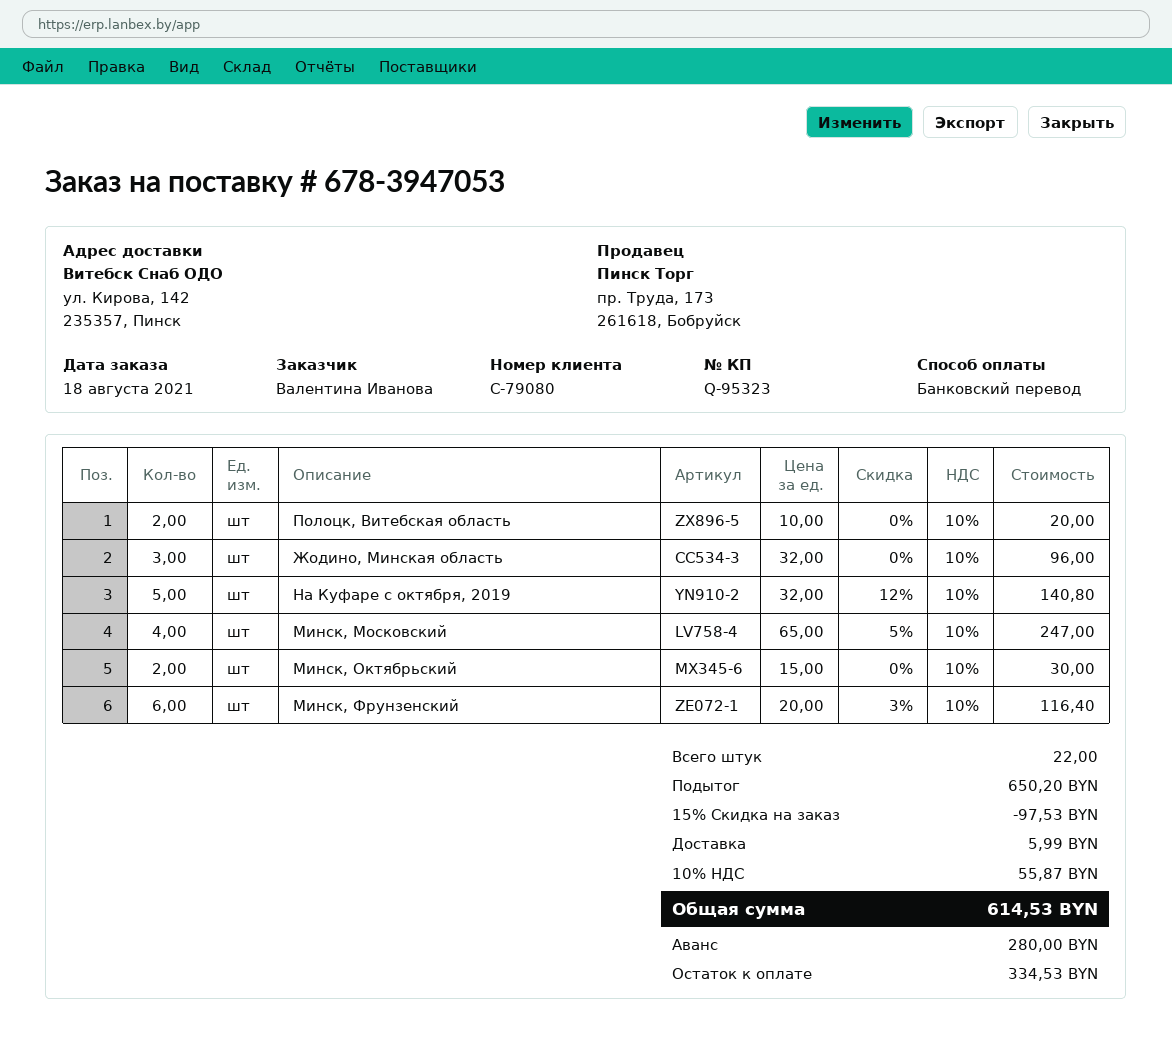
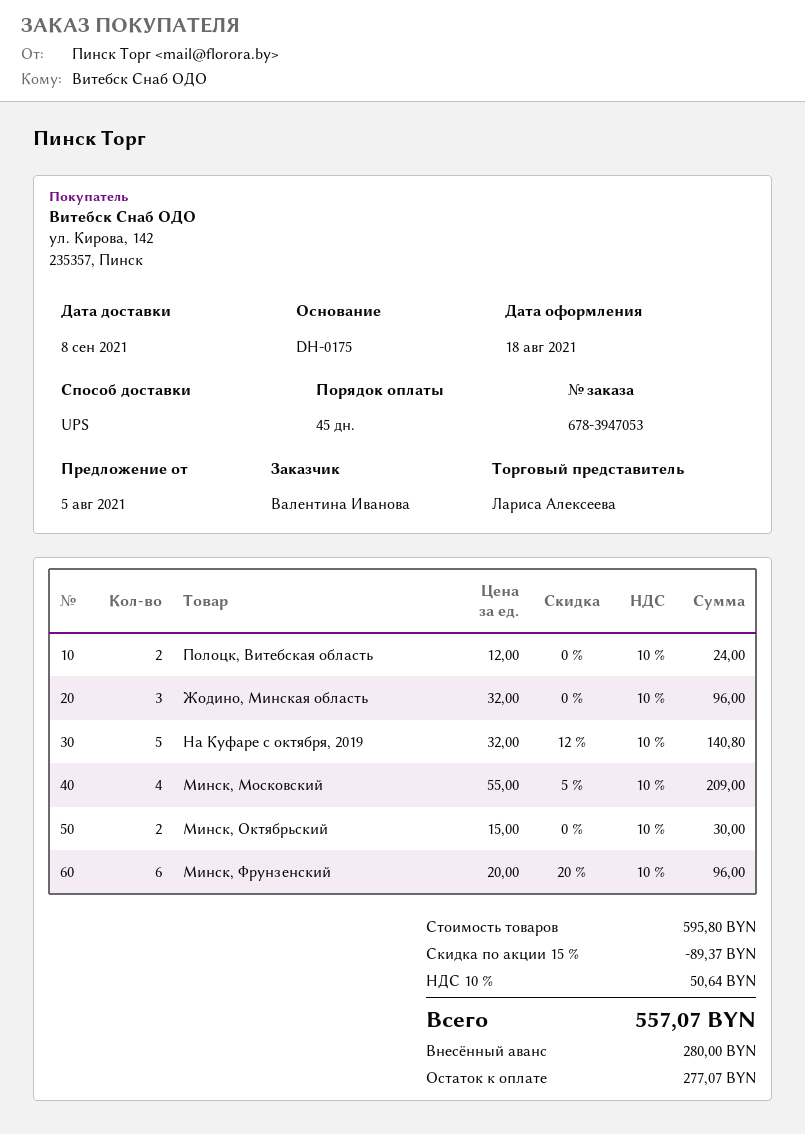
Полоцк, Витебская область: 2 x 10.00 = 20.00 -> 2 x 12.00 = 24.00
Минск, Московский: 4 x 65.00 - 5% = 247.00 -> 4 x 55.00 - 5% = 209.00
Минск, Фрунзенский: 6 x 20.00 - 3% = 116.40 -> 6 x 20.00 - 20% = 96.00
subtotal: 650.20 -> 595.80
discount: 15% = 97.53 -> 15% = 89.37
shipping: 5.99 -> none
tax: 10% = 55.87 -> 10% = 50.64
total: 614.53 -> 557.07
balance: 334.53 -> 277.07

